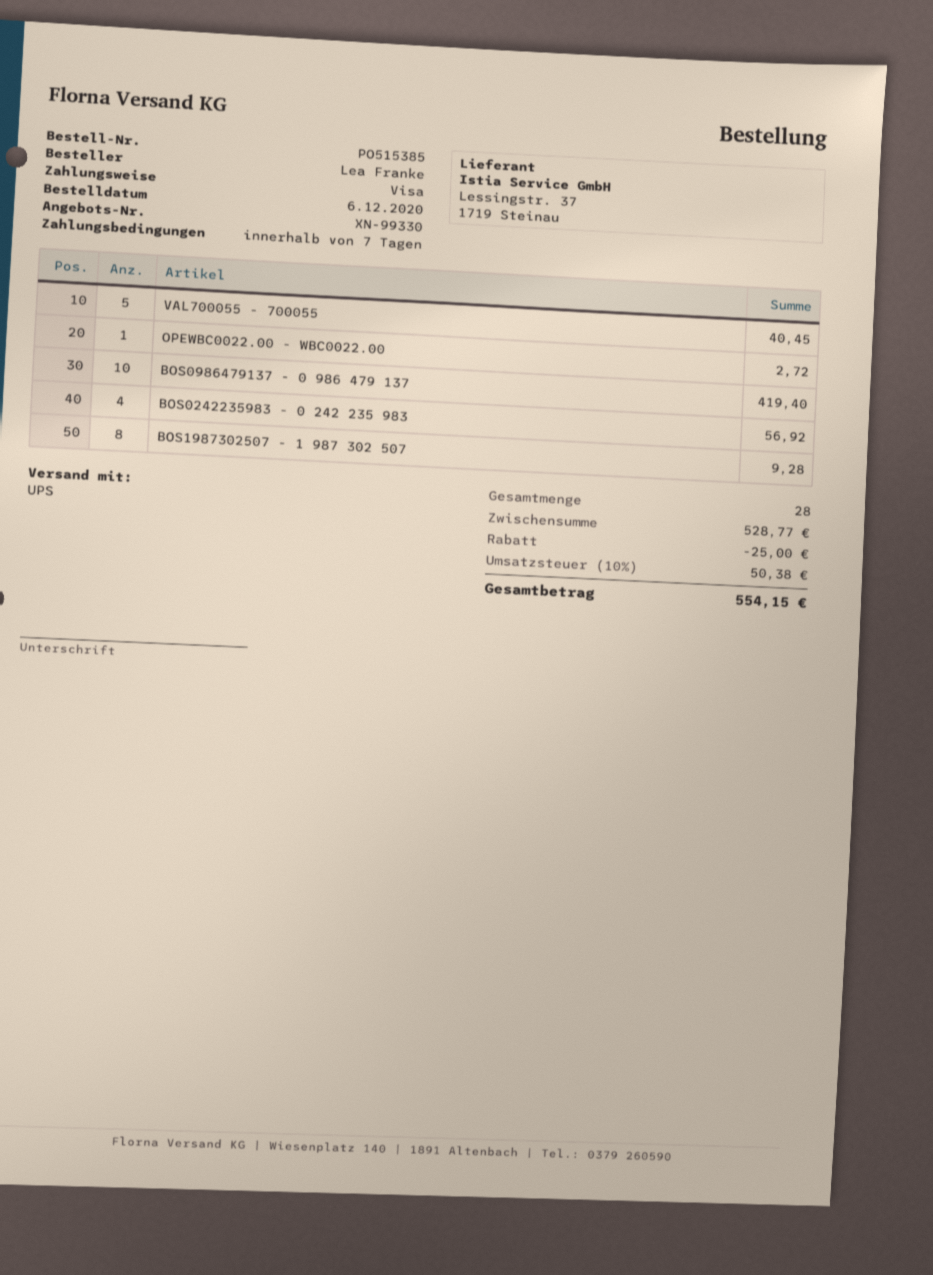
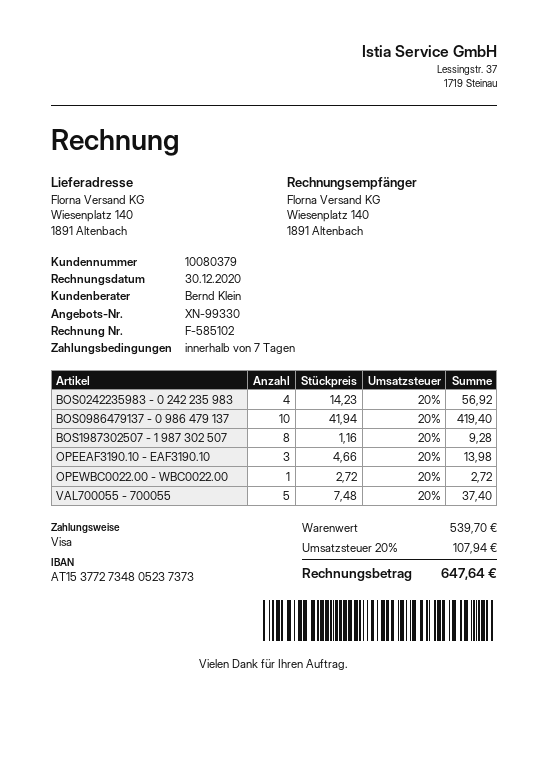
VAL700055 - 700055: 5 for 40.45 -> 5 for 37.40
OPEEAF3190.10 - EAF3190.10: none -> 3 for 13.98
subtotal: 528.77 -> 539.70
discount: 25.00 -> none
tax: 10% = 50.38 -> 20% = 107.94
total: 554.15 -> 647.64

